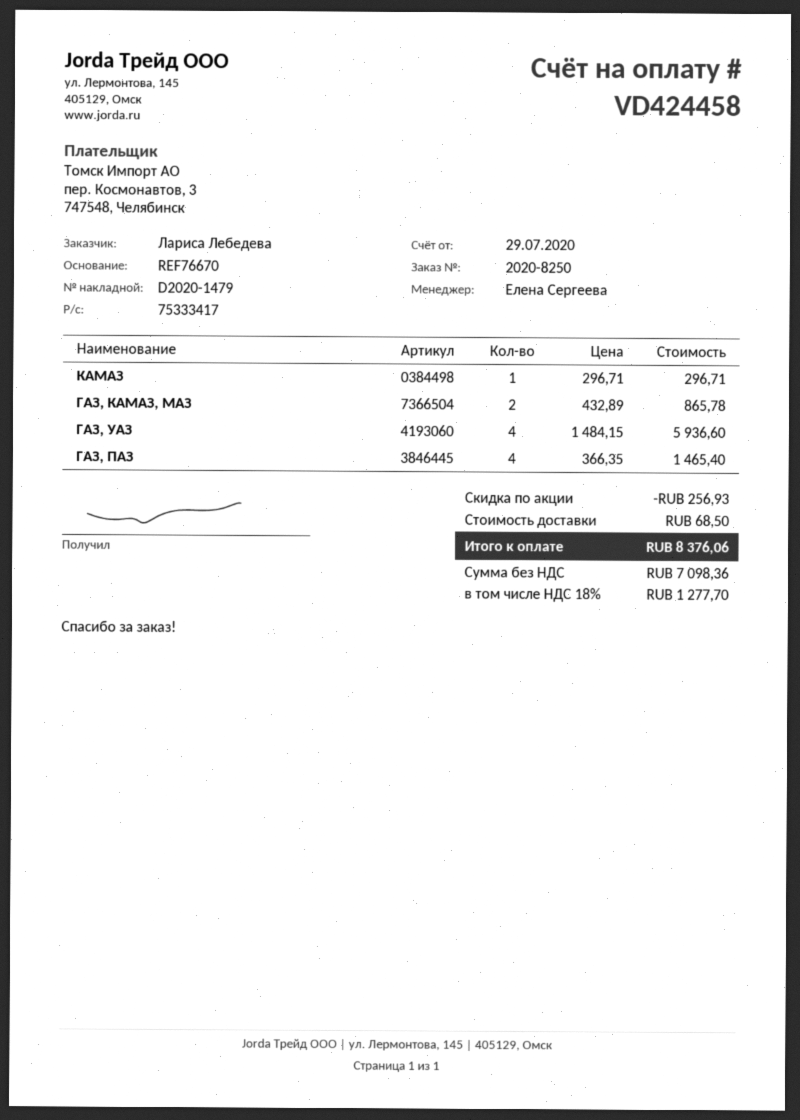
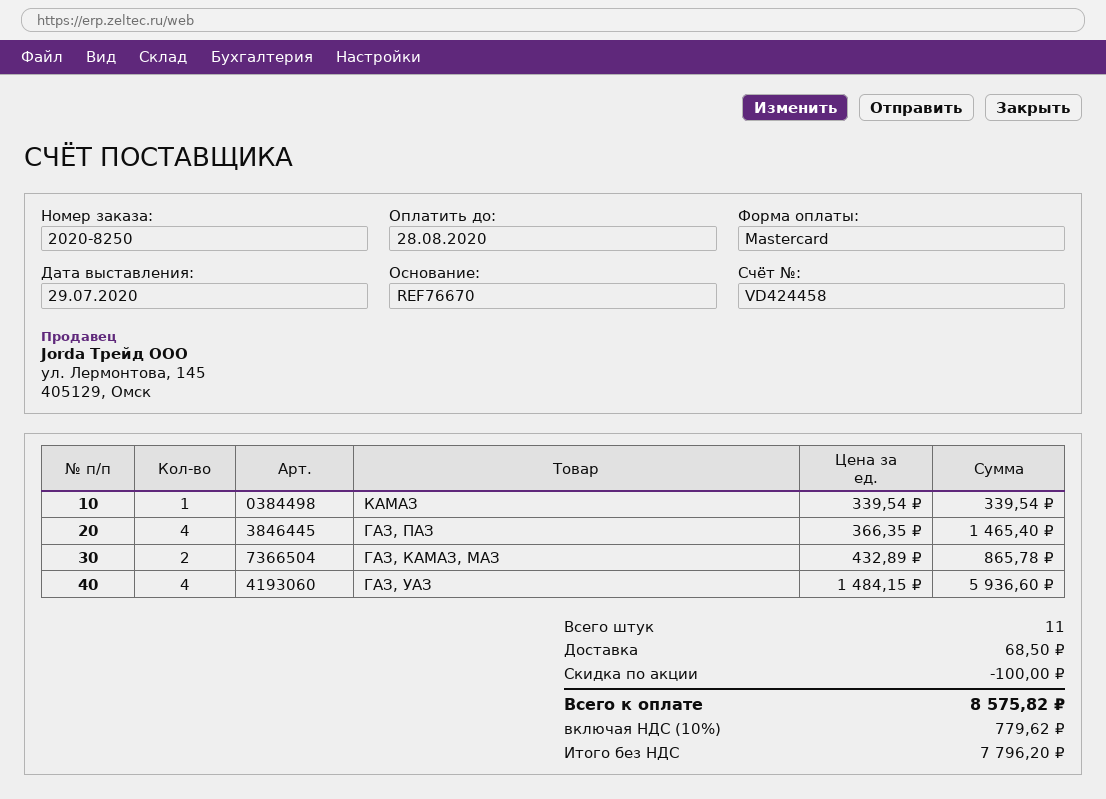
КАМАЗ: 1 x 296.71 = 296.71 -> 1 x 339.54 = 339.54
discount: 256.93 -> 100.00
net: 7098.36 -> 7796.20
tax: 18% = 1277.70 -> 10% = 779.62
total: 8376.06 -> 8575.82

